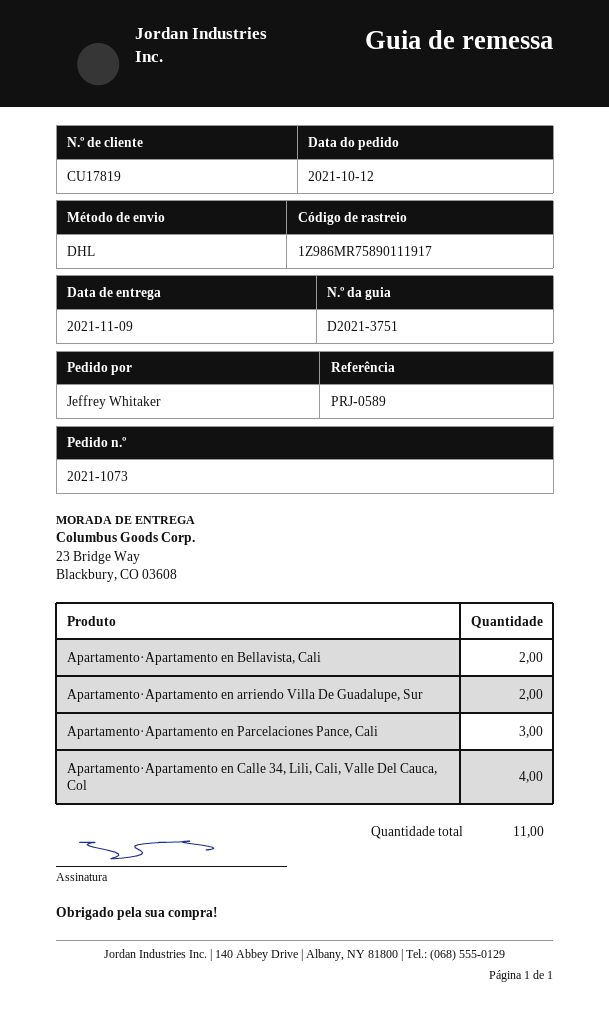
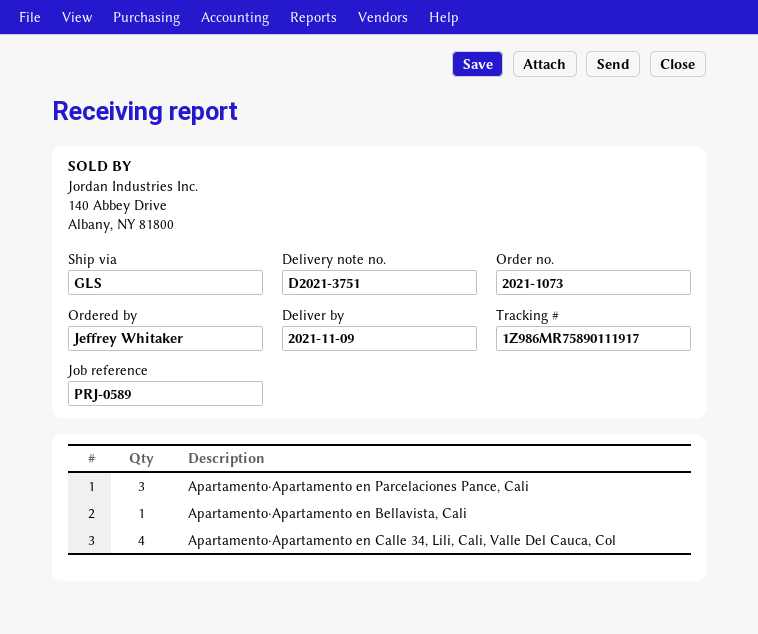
shipping method: DHL -> GLS
Apartamento·Apartamento en Bellavista, Cali: 2 -> 1
Apartamento·Apartamento en arriendo Villa De Guadalupe, Sur: 2 -> none

